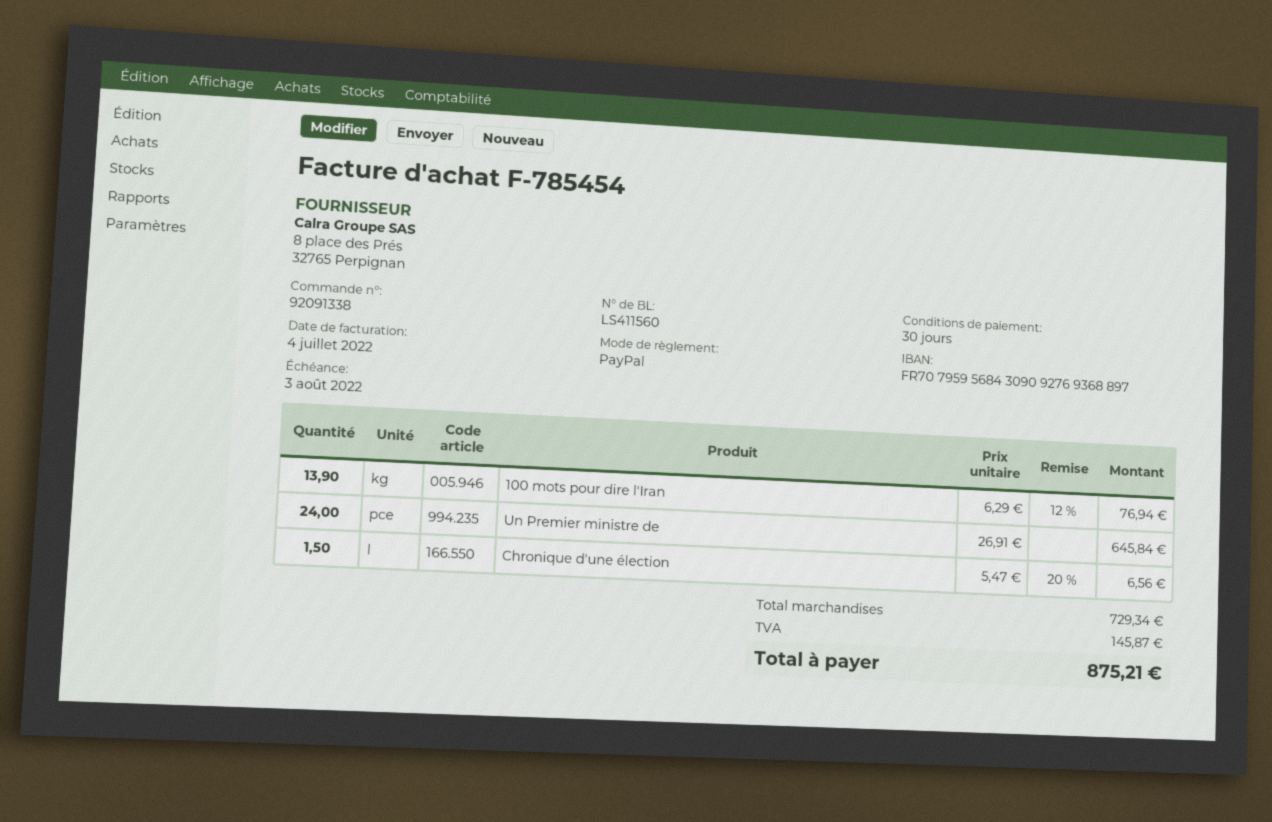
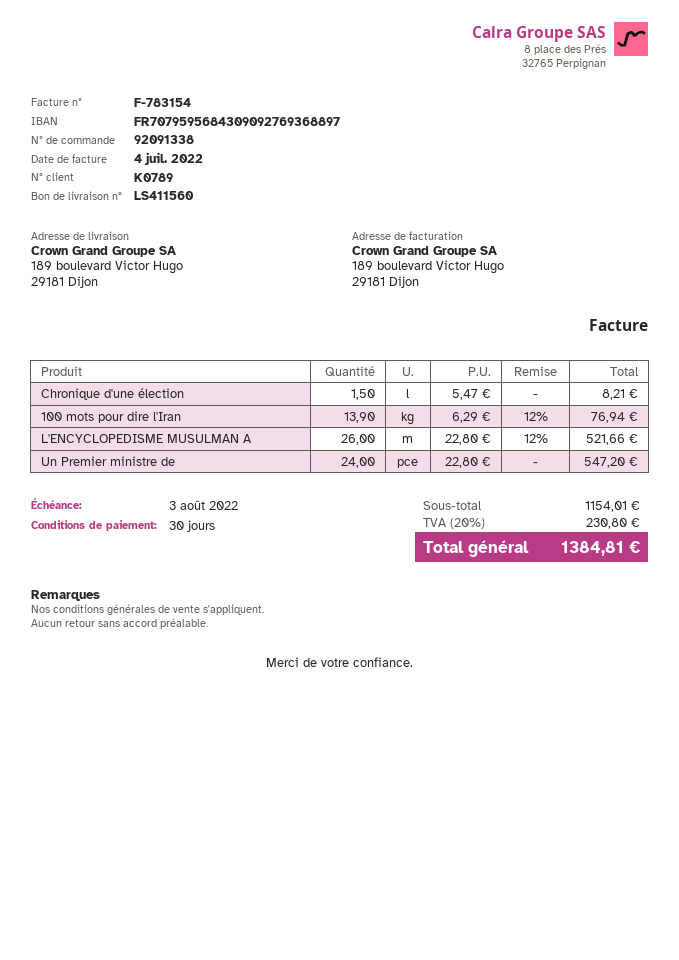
invoice number: F-785454 -> F-783154
Un Premier ministre de: 24 x 26.91 = 645.84 -> 24 x 22.80 = 547.20
Chronique d'une élection: 1.5 x 5.47 - 20% = 6.56 -> 1.5 x 5.47 = 8.21
L'ENCYCLOPEDISME MUSULMAN A: none -> 26 x 22.80 - 12% = 521.66
subtotal: 729.34 -> 1154.01
tax: 145.87 -> 230.80
total: 875.21 -> 1384.81

